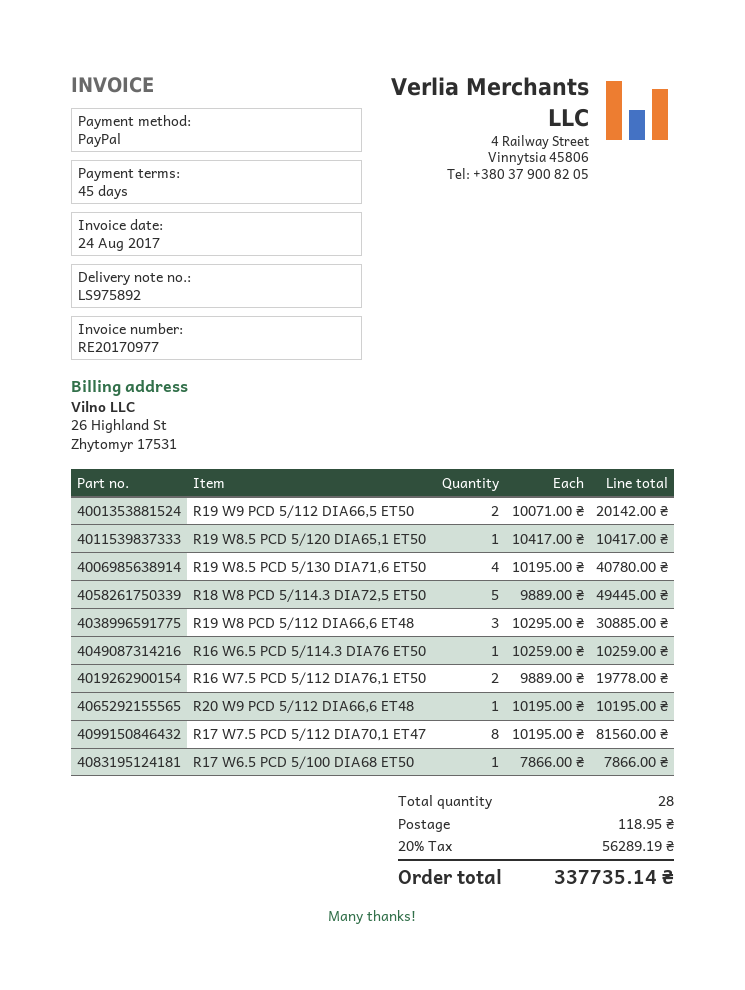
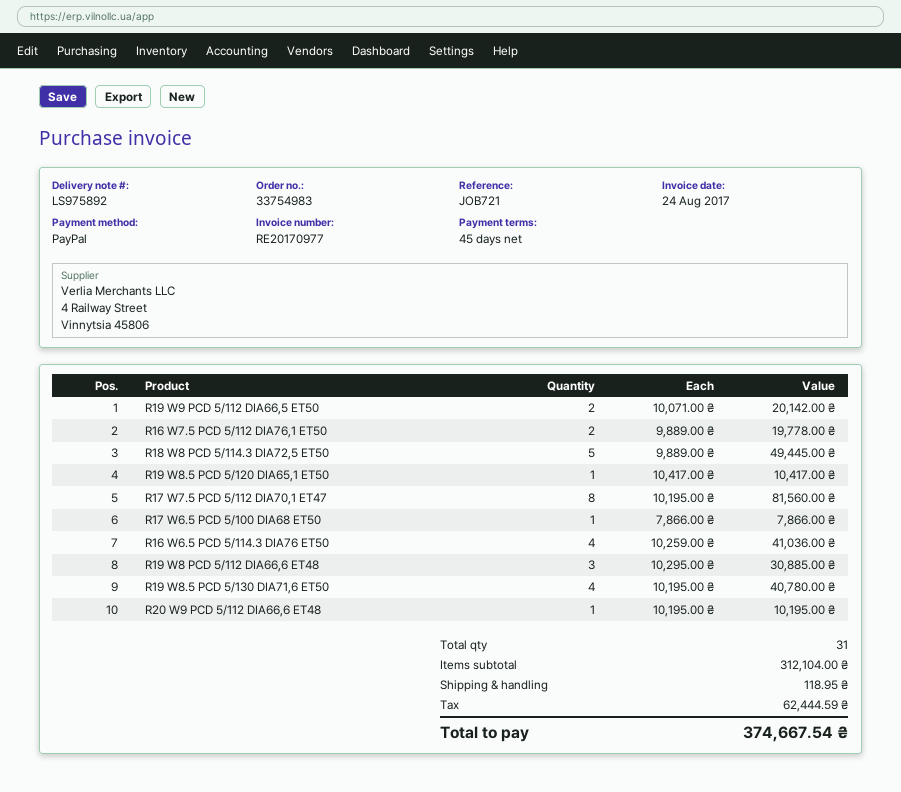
R16 W6.5 PCD 5/114.3 DIA76 ET50: 1 x 10259.00 = 10259.00 -> 4 x 10259.00 = 41036.00
total quantity: 28 -> 31
tax: 56289.19 -> 62444.59
total: 337735.14 -> 374667.54

